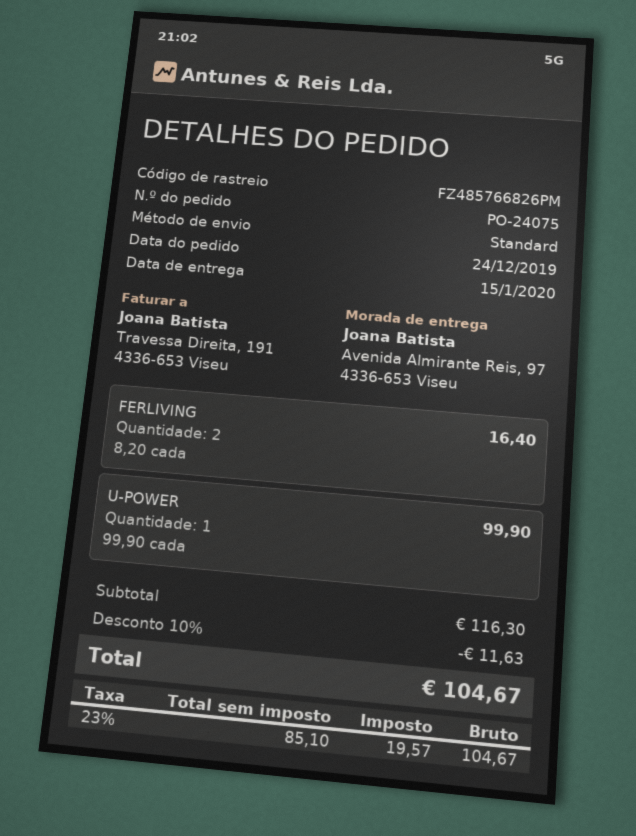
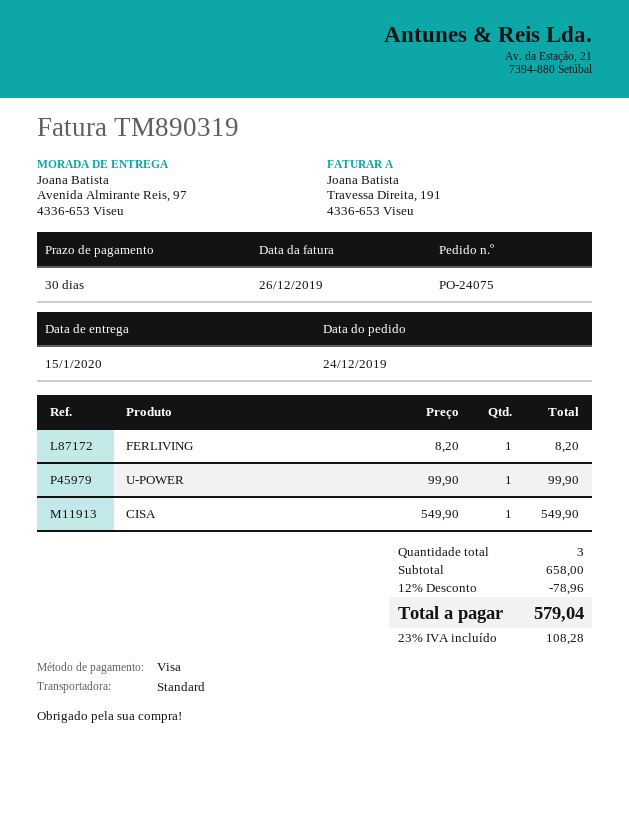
FERLIVING: 2 x 8.20 = 16.40 -> 1 x 8.20 = 8.20
CISA: none -> 1 x 549.90 = 549.90
subtotal: 116.30 -> 658.00
discount: 10% = 11.63 -> 12% = 78.96
tax: 23% = 19.57 -> 23% = 108.28
total: 104.67 -> 579.04

